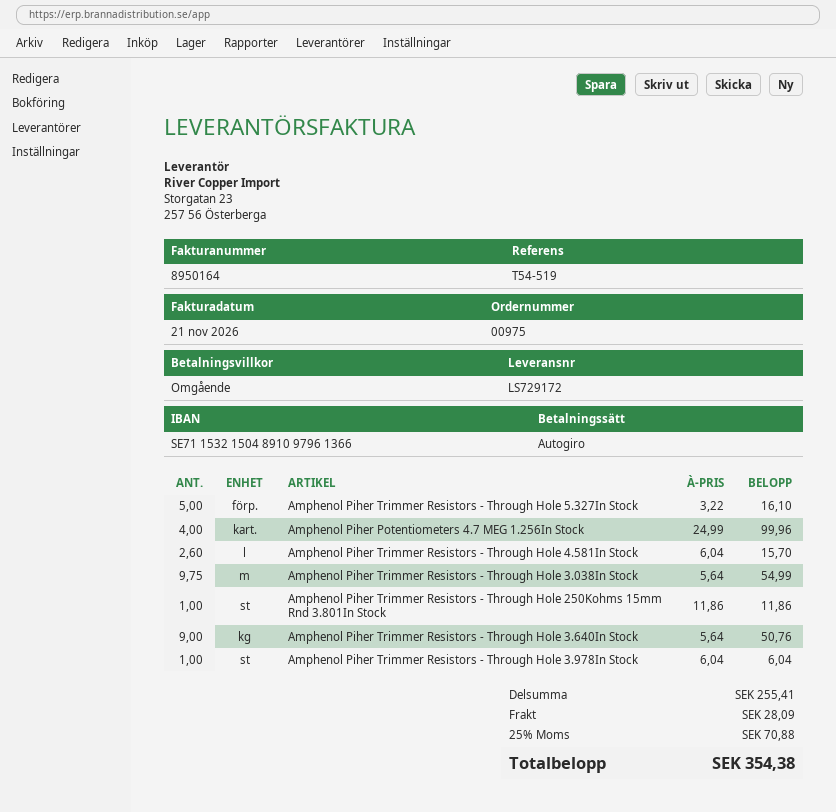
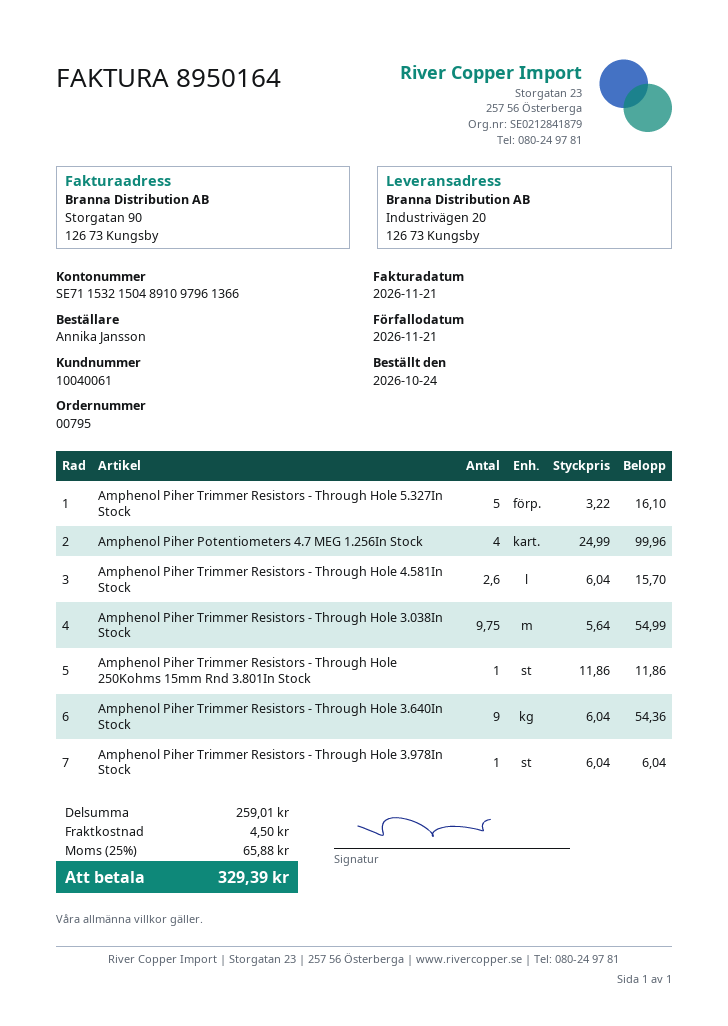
order number: 00975 -> 00795
Amphenol Piher Trimmer Resistors - Through Hole 3.640In Stock: 9 x 5.64 = 50.76 -> 9 x 6.04 = 54.36
subtotal: 255.41 -> 259.01
shipping: 28.09 -> 4.50
tax: 25% = 70.88 -> 25% = 65.88
total: 354.38 -> 329.39

